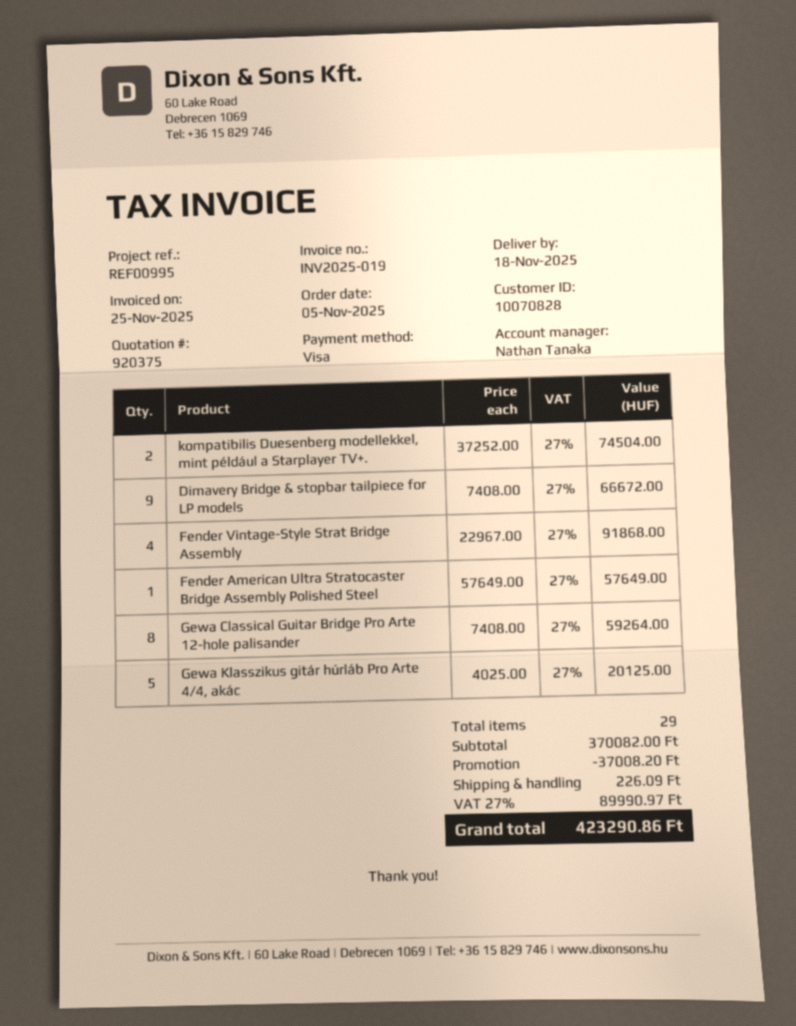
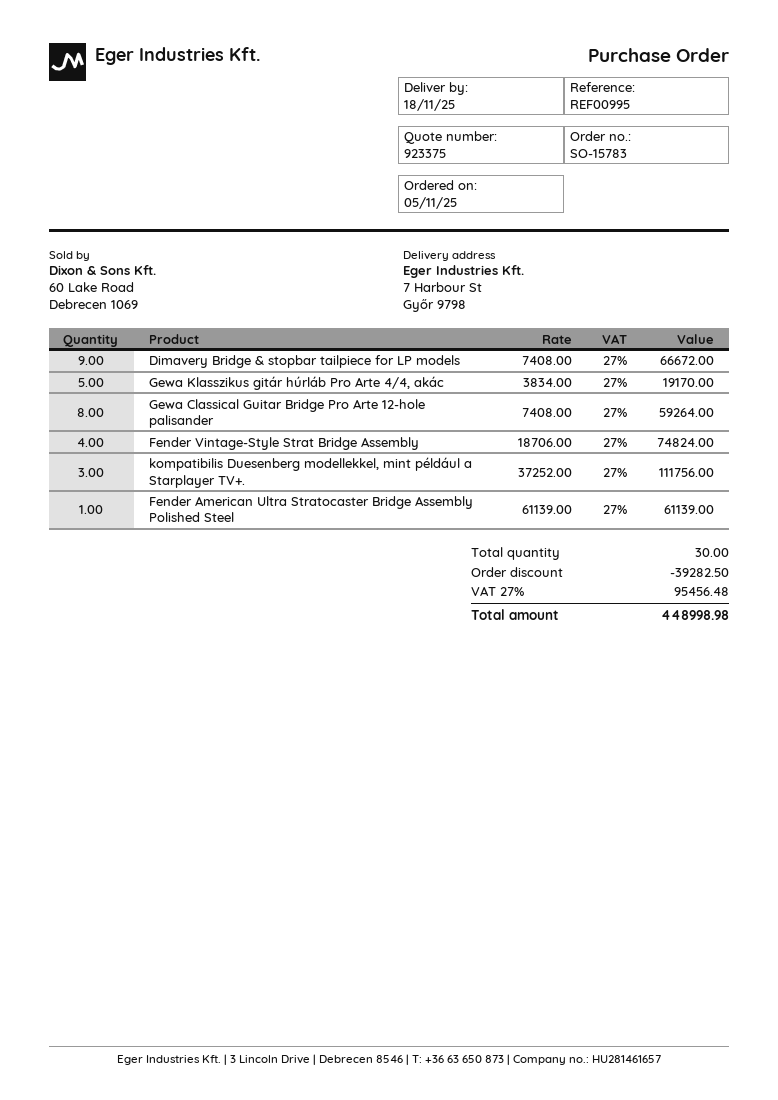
quote number: 920375 -> 923375
kompatibilis Duesenberg modellekkel, mint például a Starplayer TV+.: 2 x 37252.00 = 74504.00 -> 3 x 37252.00 = 111756.00
Fender Vintage-Style Strat Bridge Assembly: 4 x 22967.00 = 91868.00 -> 4 x 18706.00 = 74824.00
Fender American Ultra Stratocaster Bridge Assembly Polished Steel: 1 x 57649.00 = 57649.00 -> 1 x 61139.00 = 61139.00
Gewa Klasszikus gitár húrláb Pro Arte 4/4, akác: 5 x 4025.00 = 20125.00 -> 5 x 3834.00 = 19170.00
total quantity: 29 -> 30
discount: 37008.20 -> 39282.50
shipping: 226.09 -> none
tax: 27% = 89990.97 -> 27% = 95456.48
total: 423290.86 -> 448998.98

